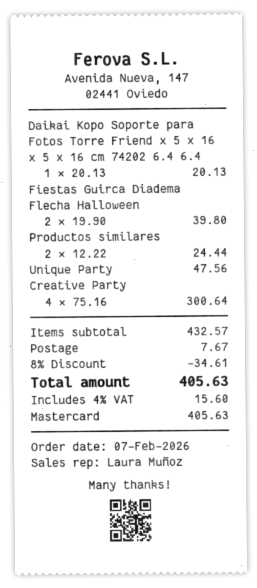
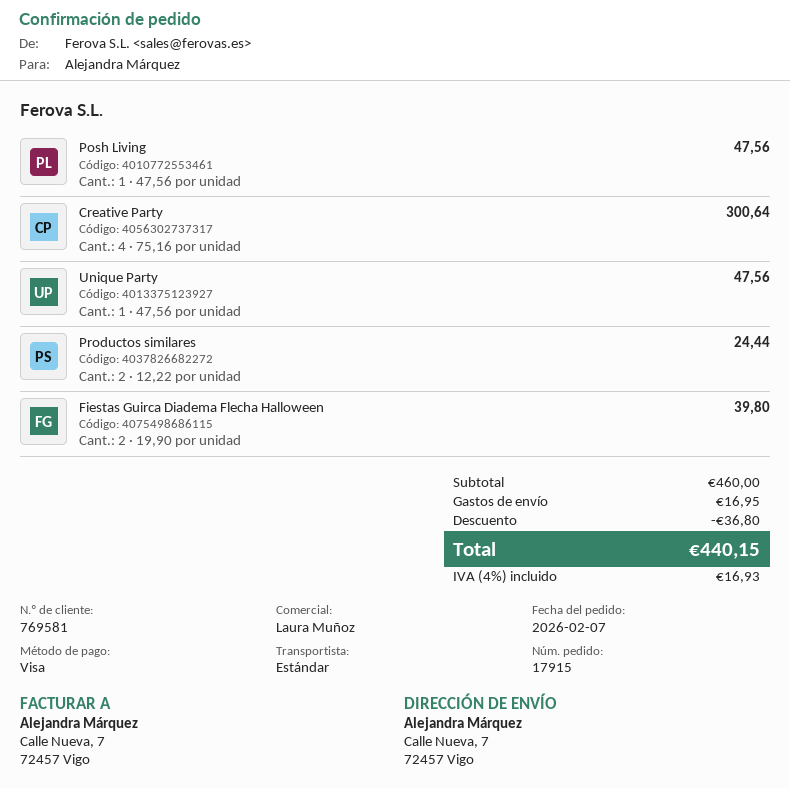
payment method: Mastercard -> Visa
Daikai Kopo Soporte para Fotos Torre Friend x 5 x 16 x 5 x 16 cm 74202 6.4 6.4: 1 x 20.13 = 20.13 -> none
Posh Living: none -> 1 x 47.56 = 47.56
subtotal: 432.57 -> 460.00
discount: 34.61 -> 36.80
shipping: 7.67 -> 16.95
tax: 4% = 15.60 -> 4% = 16.93
total: 405.63 -> 440.15

